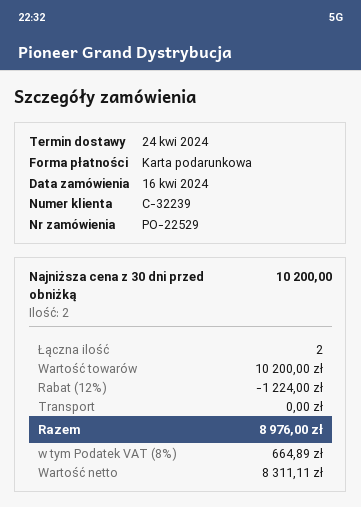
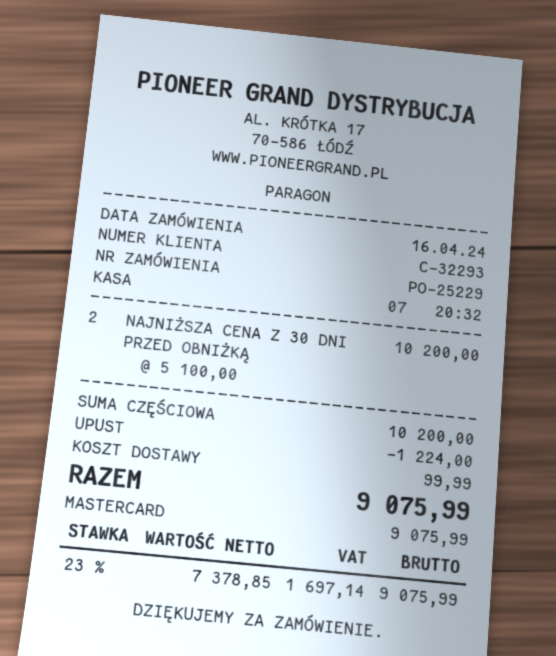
order number: PO-22529 -> PO-25229
customer number: C-32239 -> C-32293
payment method: gift card -> Mastercard
shipping: 0.00 -> 99.99
net: 8311.11 -> 7378.85
tax: 8% = 664.89 -> 23% = 1697.14
total: 8976.00 -> 9075.99

